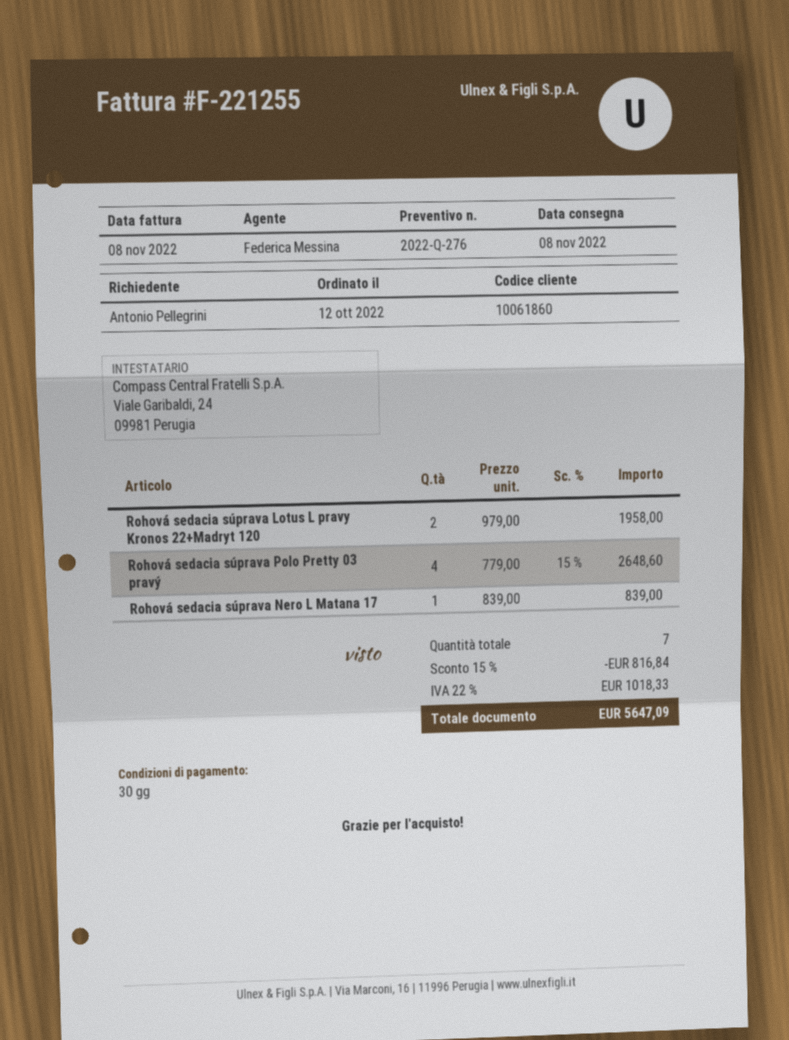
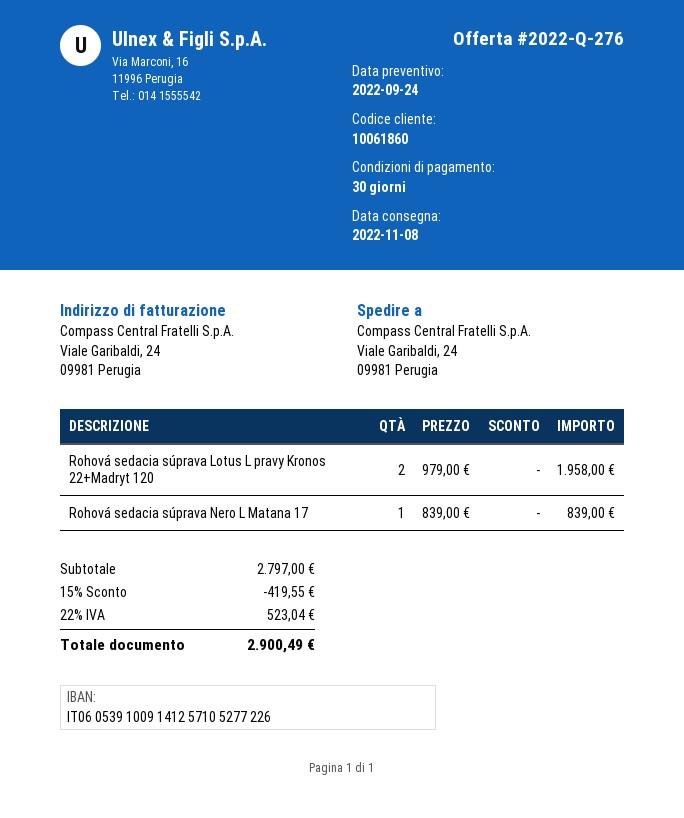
Rohová sedacia súprava Polo Pretty 03 pravý: 4 x 779.00 - 15% = 2648.60 -> none
discount: 15% = 816.84 -> 15% = 419.55
tax: 22% = 1018.33 -> 22% = 523.04
total: 5647.09 -> 2900.49

